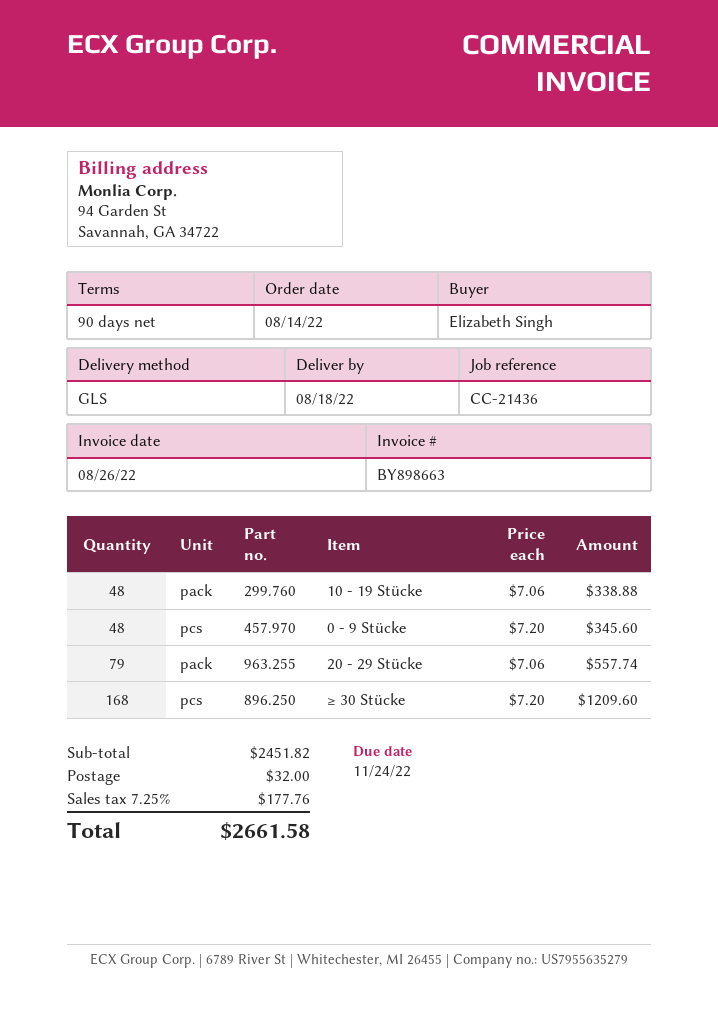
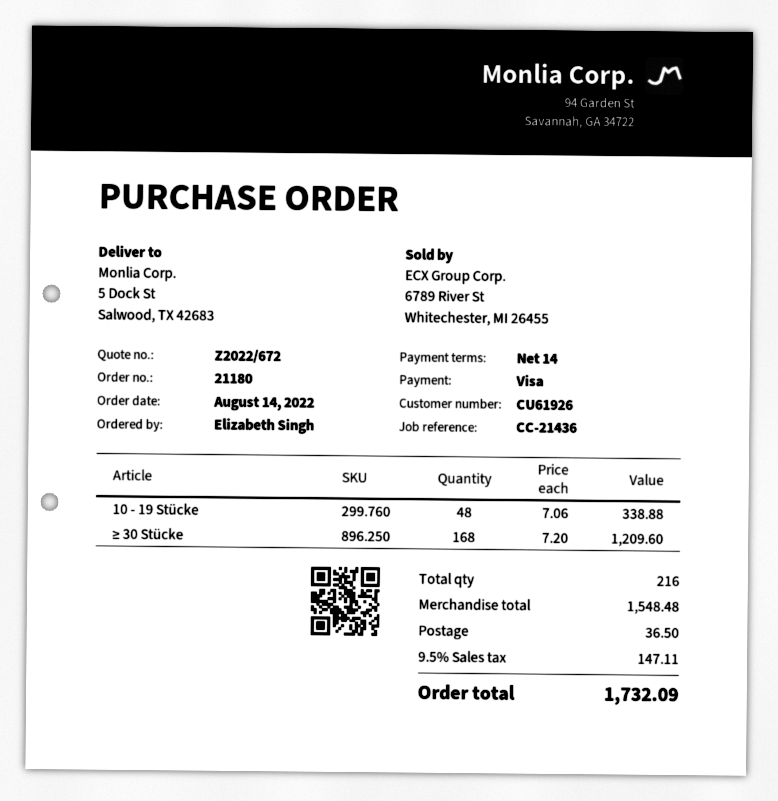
payment terms: 90 days -> 14 days
0 - 9 Stücke: 48 x 7.20 = 345.60 -> none
20 - 29 Stücke: 79 x 7.06 = 557.74 -> none
subtotal: 2451.82 -> 1548.48
shipping: 32.00 -> 36.50
tax: 7.25% = 177.76 -> 9.5% = 147.11
total: 2661.58 -> 1732.09

